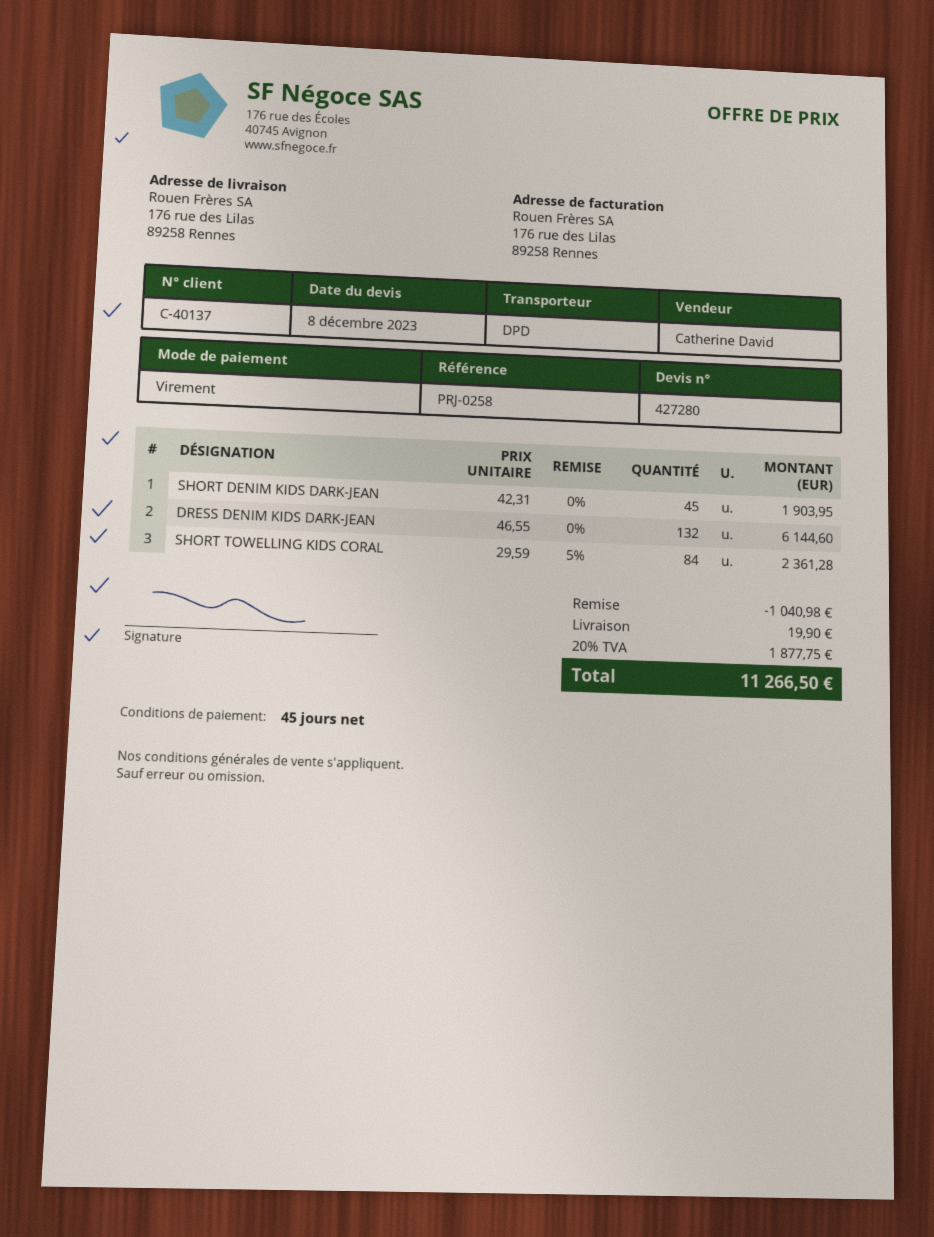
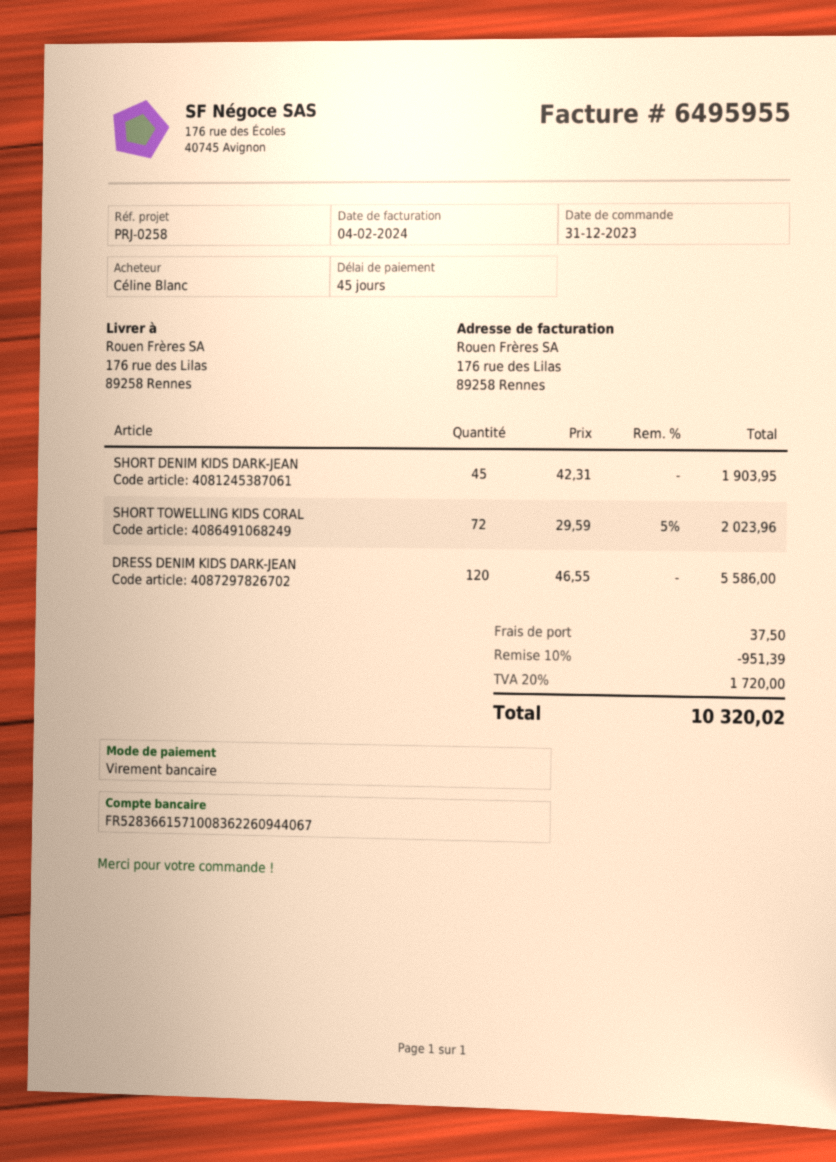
DRESS DENIM KIDS DARK-JEAN: 132 x 46.55 = 6144.60 -> 120 x 46.55 = 5586.00
SHORT TOWELLING KIDS CORAL: 84 x 29.59 - 5% = 2361.28 -> 72 x 29.59 - 5% = 2023.96
discount: 1040.98 -> 951.39
shipping: 19.90 -> 37.50
tax: 20% = 1877.75 -> 20% = 1720.00
total: 11266.50 -> 10320.02

